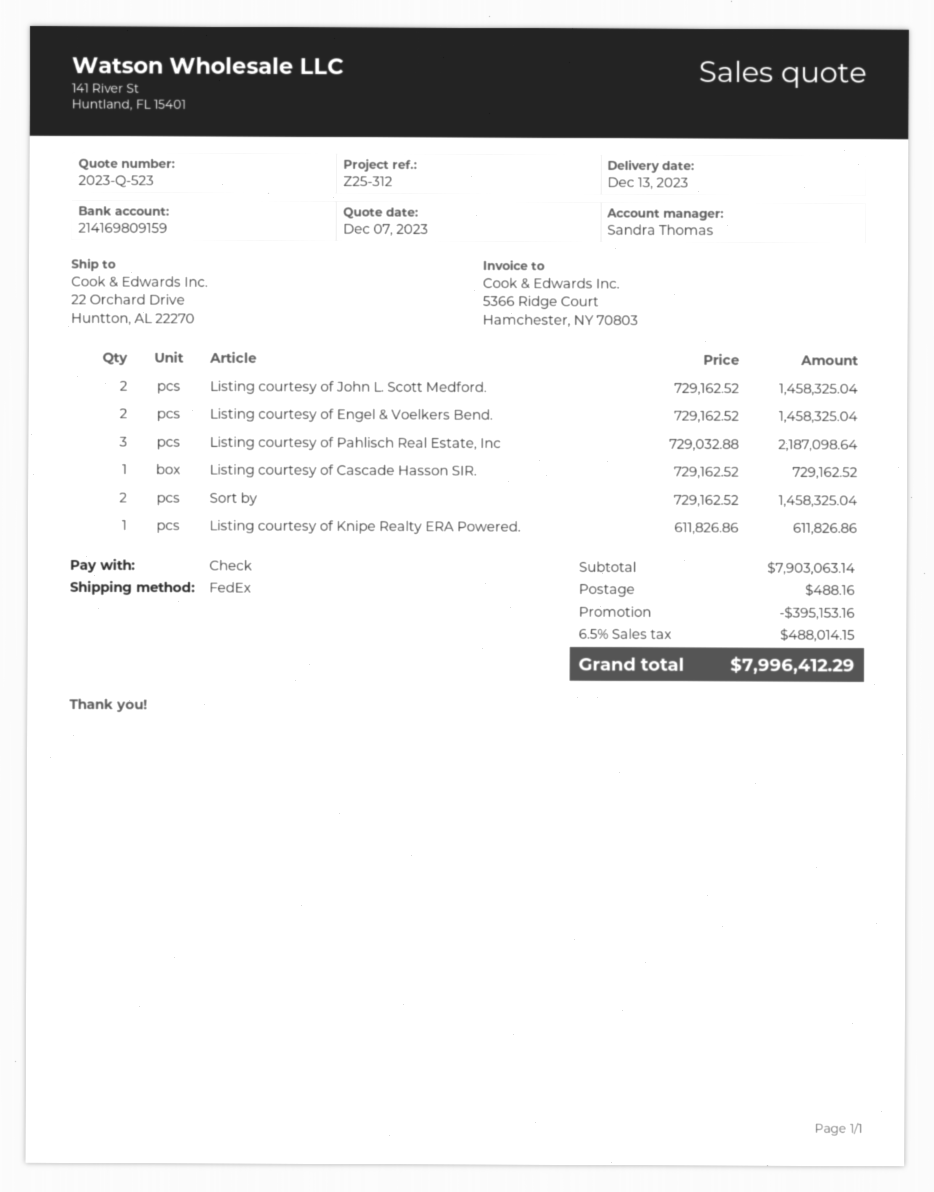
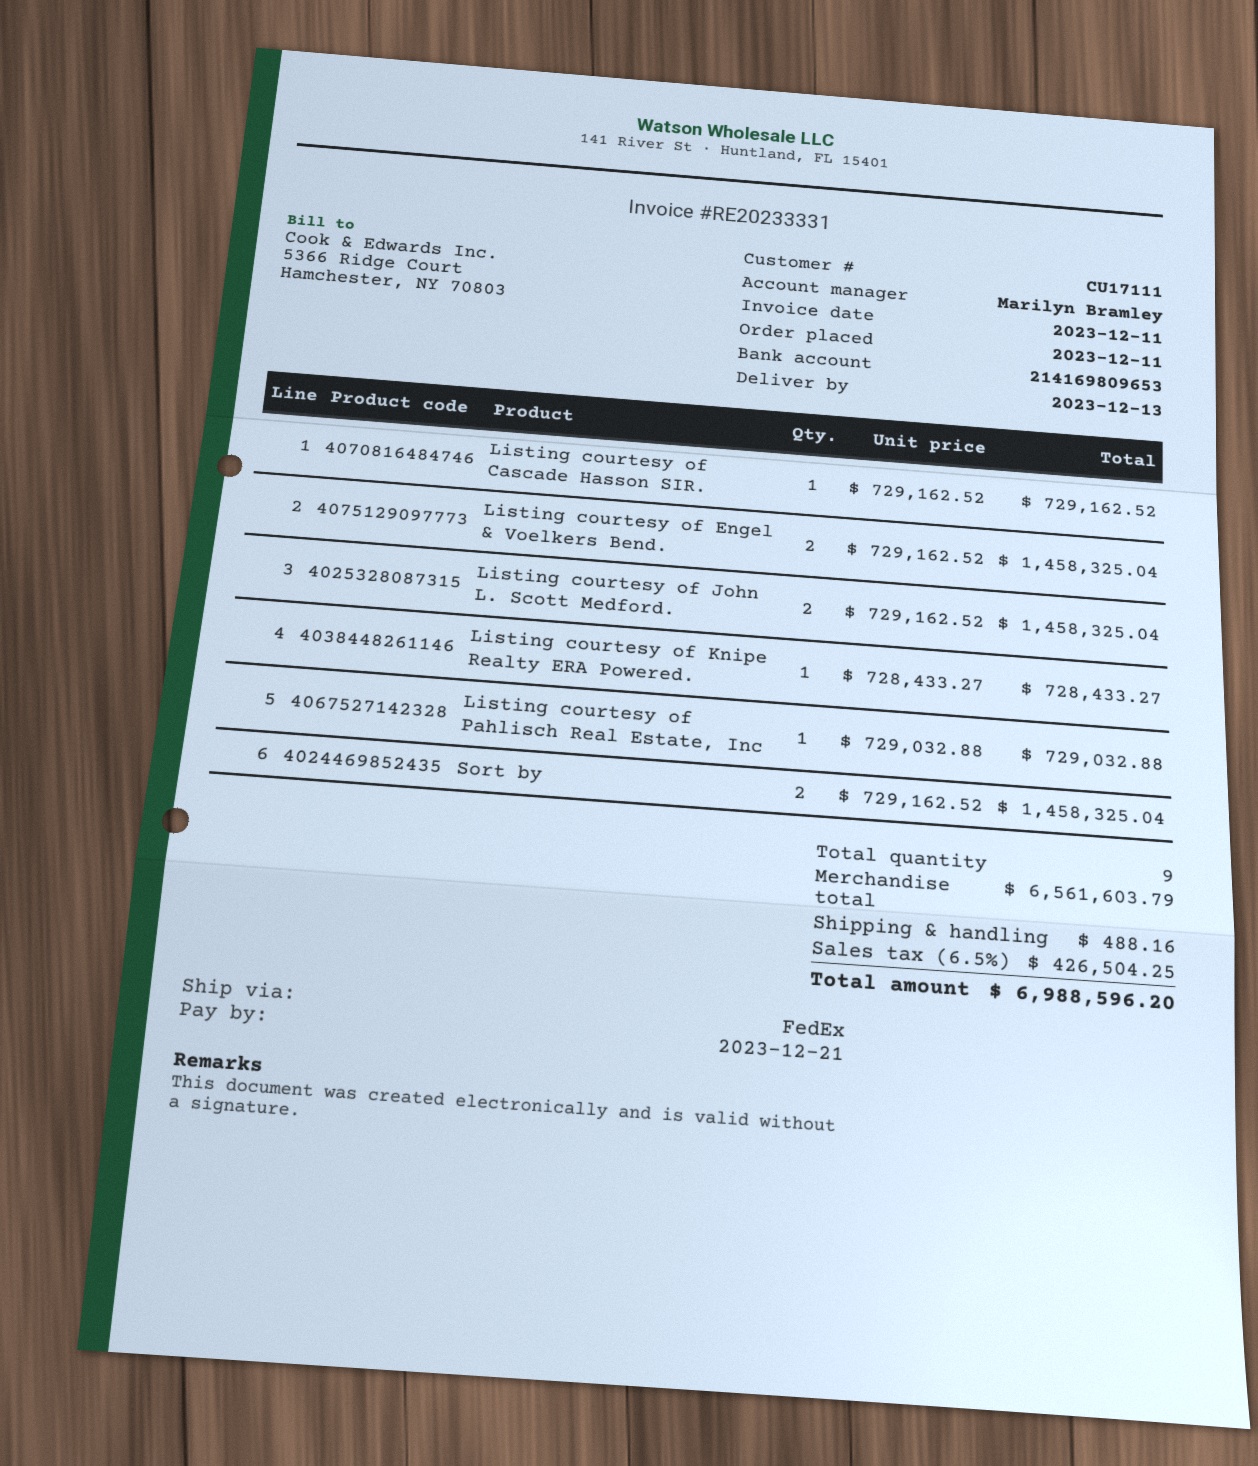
sales rep: Sandra Thomas -> Marilyn Bramley
bank account: 214169809159 -> 214169809653
Listing courtesy of Pahlisch Real Estate, Inc: 3 x 729032.88 = 2187098.64 -> 1 x 729032.88 = 729032.88
Listing courtesy of Knipe Realty ERA Powered.: 1 x 611826.86 = 611826.86 -> 1 x 728433.27 = 728433.27
subtotal: 7903063.14 -> 6561603.79
discount: 395153.16 -> none
tax: 6.5% = 488014.15 -> 6.5% = 426504.25
total: 7996412.29 -> 6988596.20

